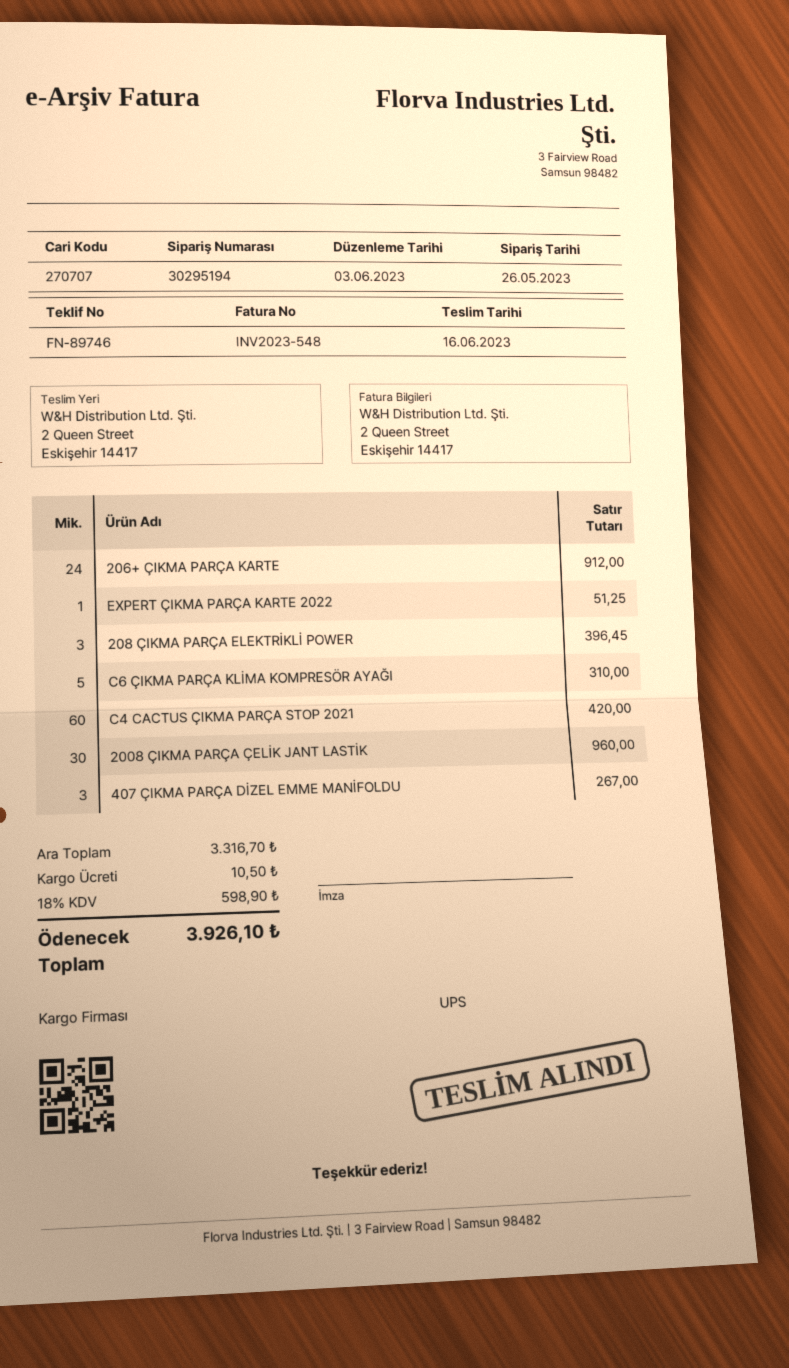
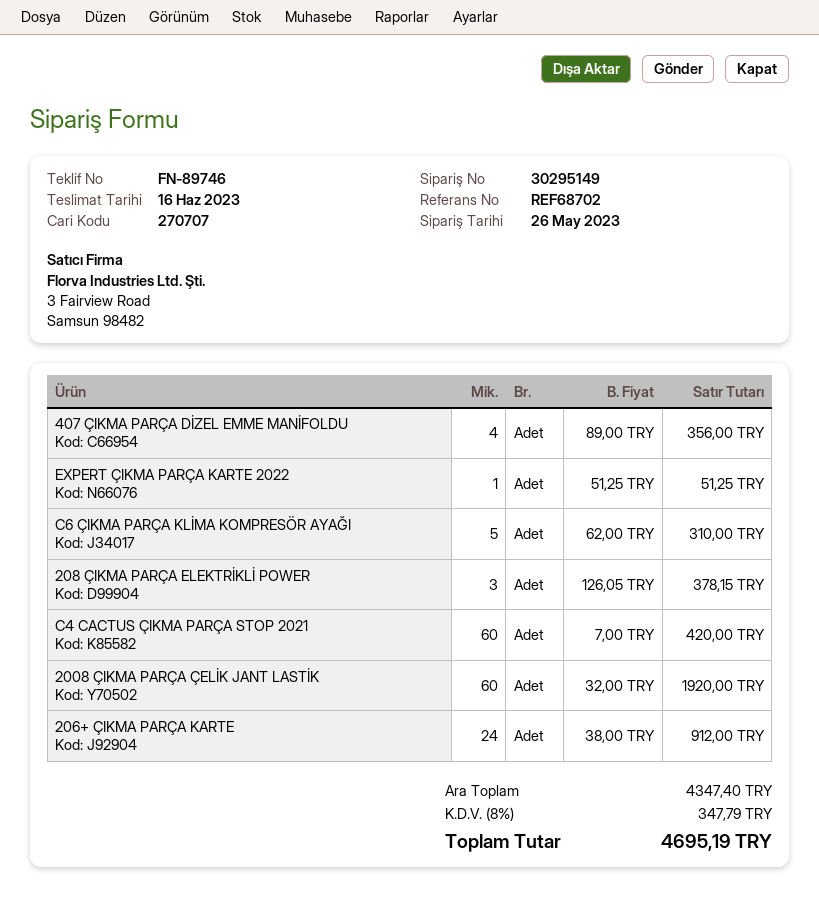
order number: 30295194 -> 30295149
208 ÇIKMA PARÇA ELEKTRİKLİ POWER: 3 for 396.45 -> 3 for 378.15
2008 ÇIKMA PARÇA ÇELİK JANT LASTİK: 30 for 960.00 -> 60 for 1920.00
407 ÇIKMA PARÇA DİZEL EMME MANİFOLDU: 3 for 267.00 -> 4 for 356.00
subtotal: 3316.70 -> 4347.40
shipping: 10.50 -> none
tax: 18% = 598.90 -> 8% = 347.79
total: 3926.10 -> 4695.19

